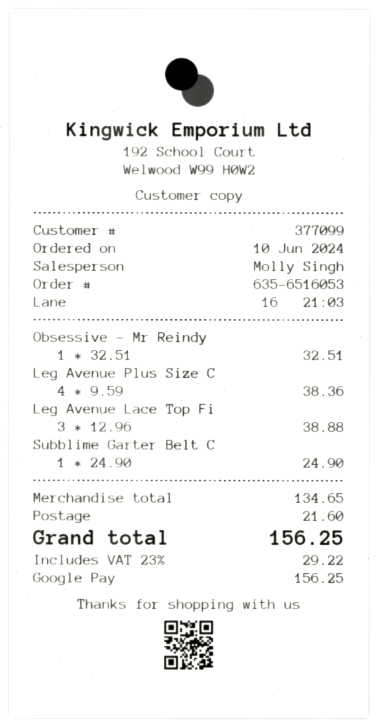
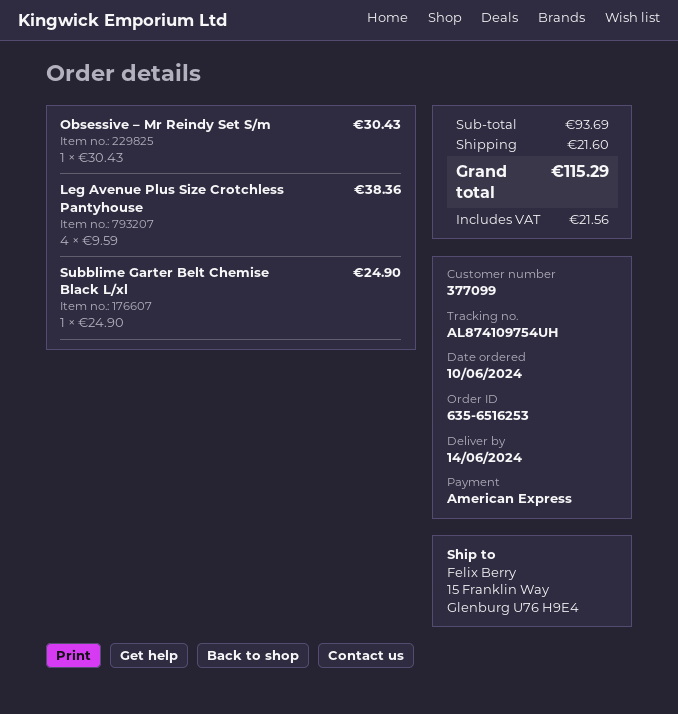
order number: 635-6516053 -> 635-6516253
payment method: Google Pay -> American Express
Obsessive – Mr Reindy: 1 x 32.51 = 32.51 -> 1 x 30.43 = 30.43
Leg Avenue Lace Top Fi: 3 x 12.96 = 38.88 -> none
subtotal: 134.65 -> 93.69
tax: 29.22 -> 21.56
total: 156.25 -> 115.29

